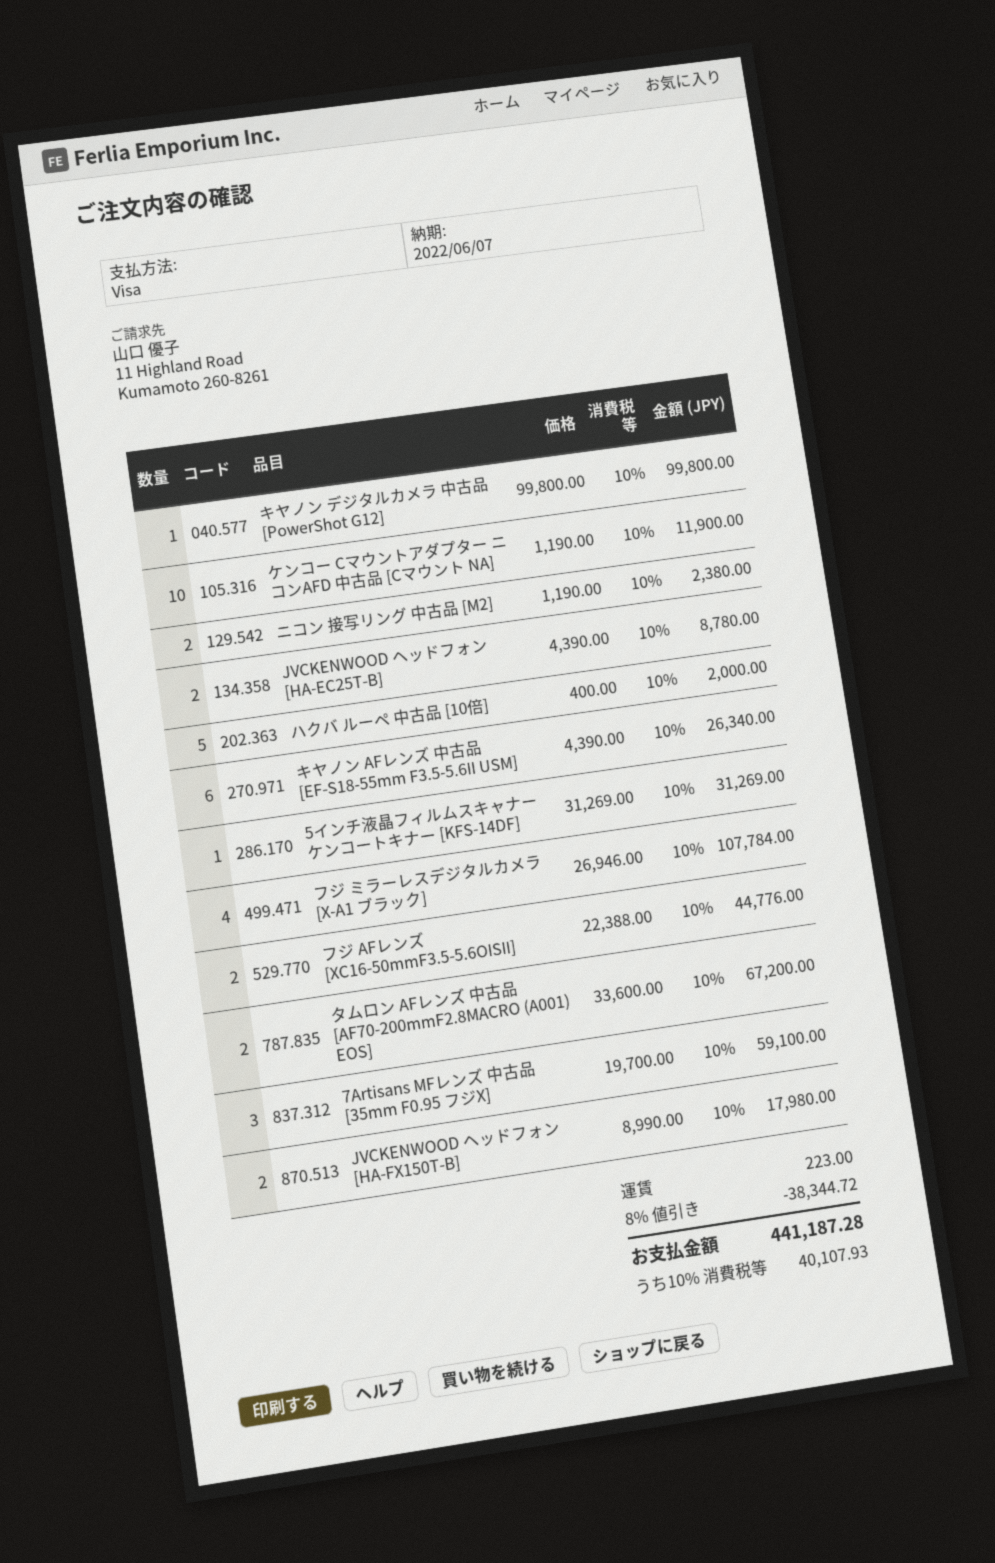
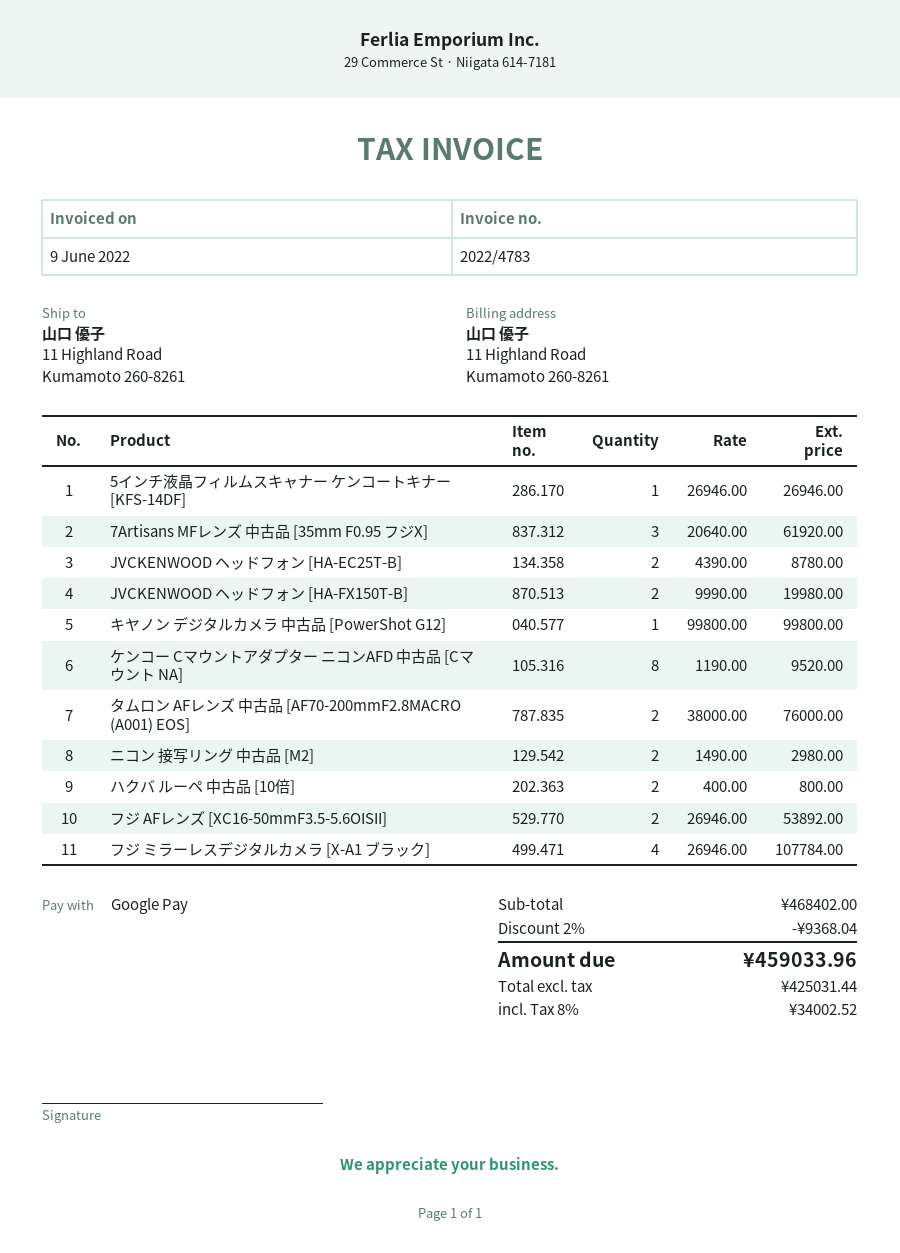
payment method: Visa -> Google Pay
ケンコー Cマウントアダプター ニコンAFD 中古品 [Cマウント NA]: 10 x 1190.00 = 11900.00 -> 8 x 1190.00 = 9520.00
ニコン 接写リング 中古品 [M2]: 2 x 1190.00 = 2380.00 -> 2 x 1490.00 = 2980.00
ハクバ ルーペ 中古品 [10倍]: 5 x 400.00 = 2000.00 -> 2 x 400.00 = 800.00
キヤノン AFレンズ 中古品 [EF-S18-55mm F3.5-5.6II USM]: 6 x 4390.00 = 26340.00 -> none
5インチ液晶フィルムスキャナー ケンコートキナー [KFS-14DF]: 1 x 31269.00 = 31269.00 -> 1 x 26946.00 = 26946.00
フジ AFレンズ [XC16-50mmF3.5-5.6OISII]: 2 x 22388.00 = 44776.00 -> 2 x 26946.00 = 53892.00
タムロン AFレンズ 中古品 [AF70-200mmF2.8MACRO (A001) EOS]: 2 x 33600.00 = 67200.00 -> 2 x 38000.00 = 76000.00
7Artisans MFレンズ 中古品 [35mm F0.95 フジX]: 3 x 19700.00 = 59100.00 -> 3 x 20640.00 = 61920.00
JVCKENWOOD ヘッドフォン [HA-FX150T-B]: 2 x 8990.00 = 17980.00 -> 2 x 9990.00 = 19980.00
discount: 8% = 38344.72 -> 2% = 9368.04
shipping: 223.00 -> none
tax: 10% = 40107.93 -> 8% = 34002.52
total: 441187.28 -> 459033.96

